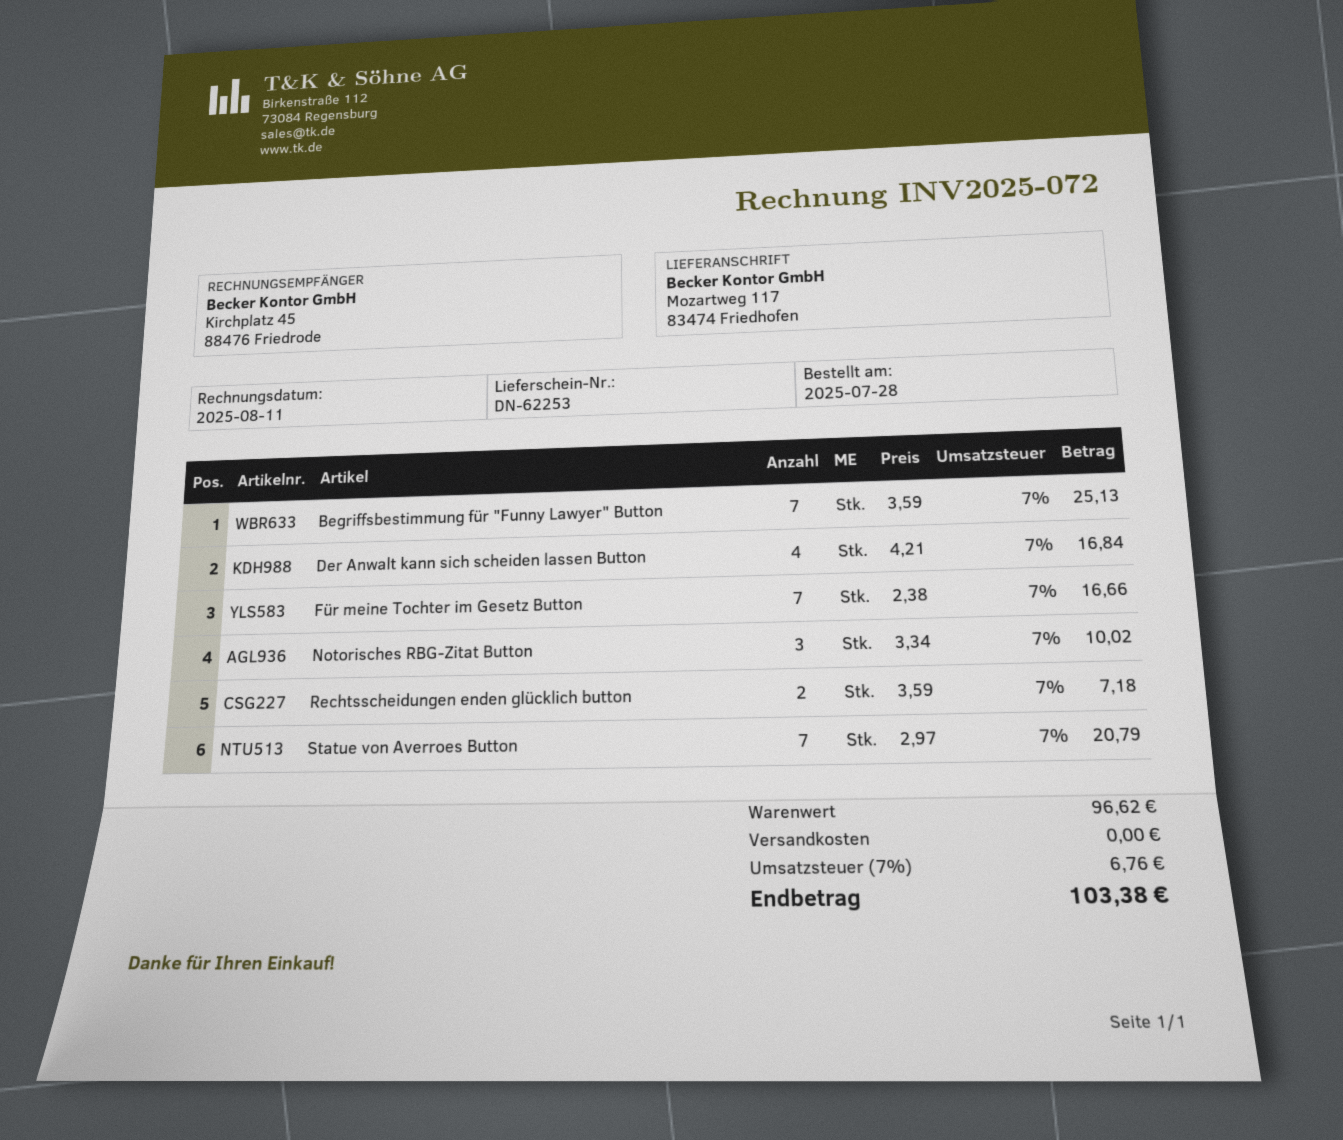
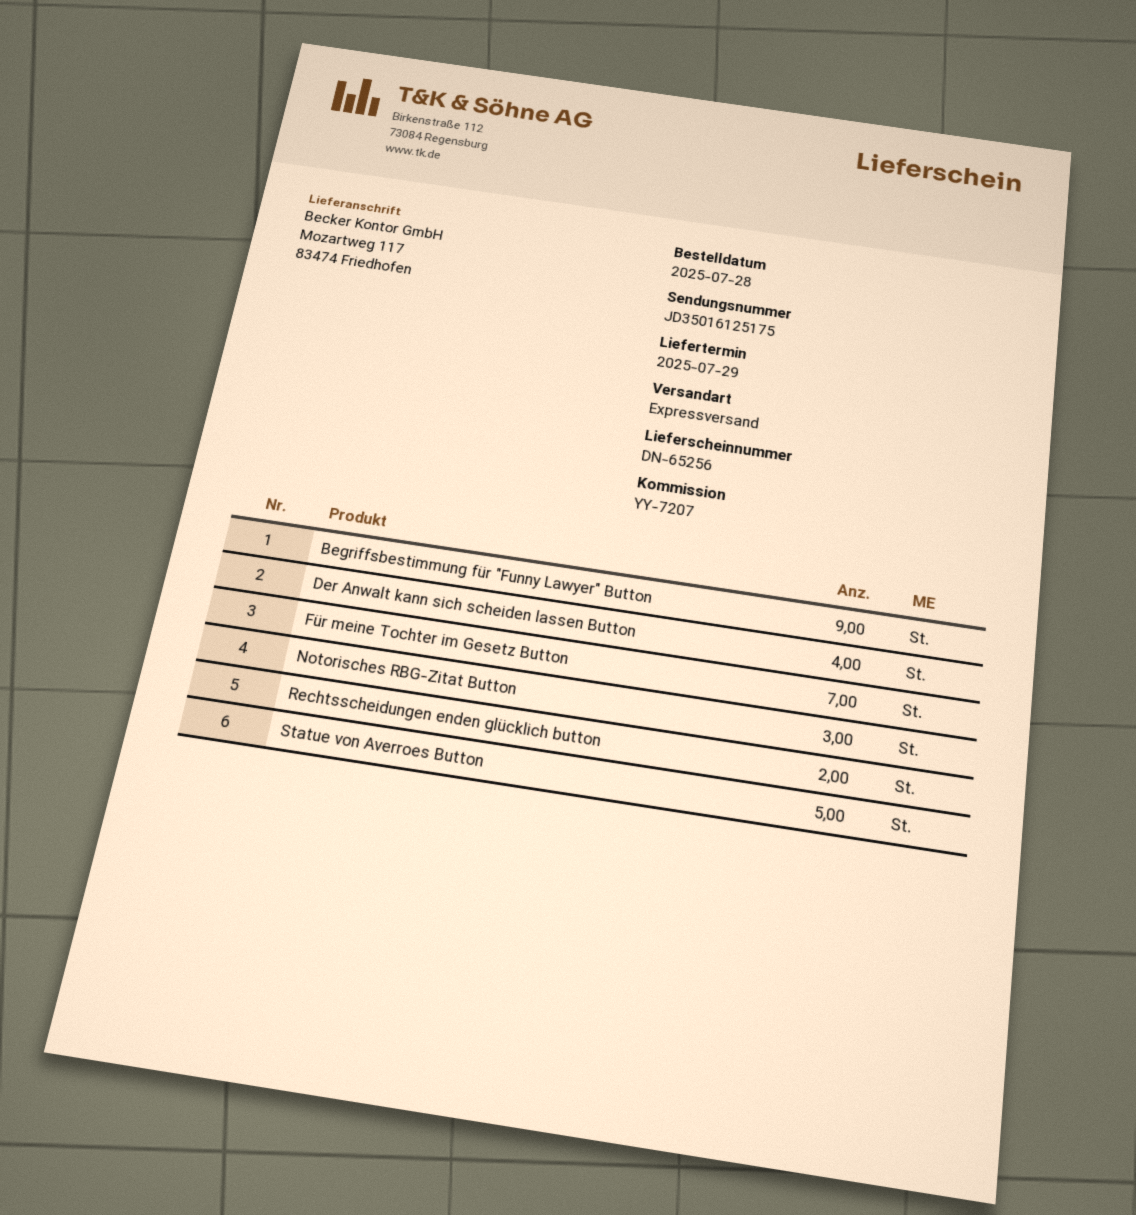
delivery note number: DN-62253 -> DN-65256
Begriffsbestimmung für "Funny Lawyer" Button: 7 -> 9
Statue von Averroes Button: 7 -> 5

